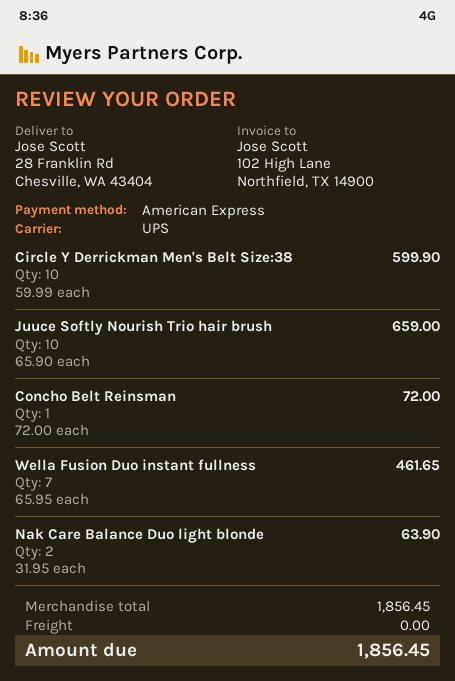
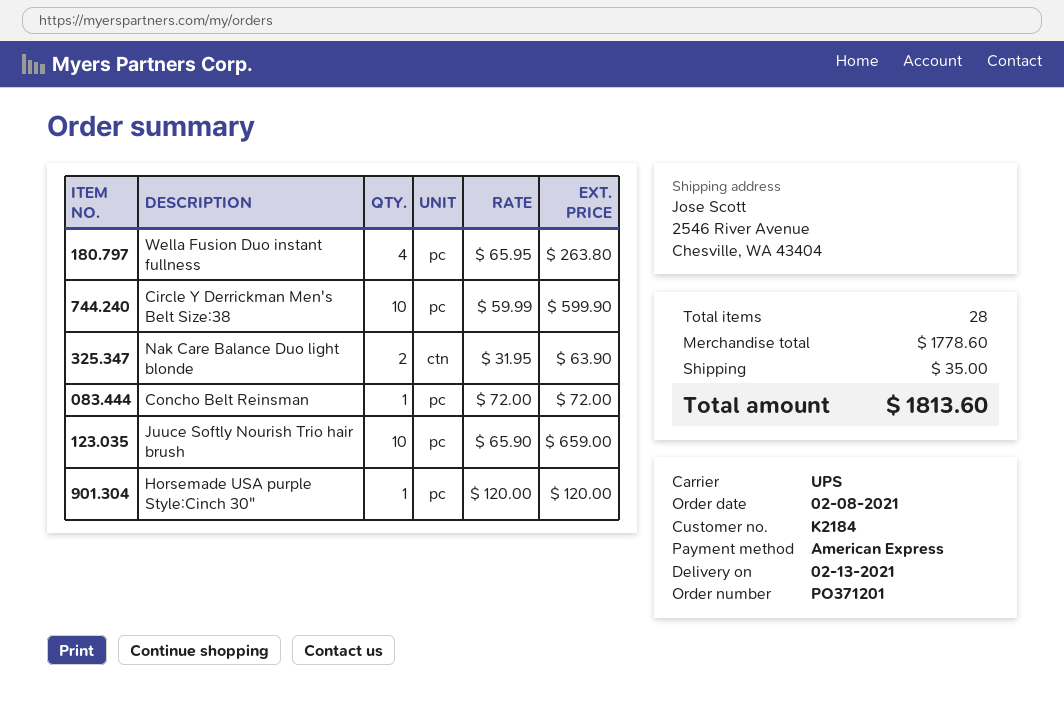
ship to: 28 Franklin Rd, Chesville, WA 43404 -> 2546 River Avenue, Chesville, WA 43404
Wella Fusion Duo instant fullness: 7 x 65.95 = 461.65 -> 4 x 65.95 = 263.80
Horsemade USA purple Style:Cinch 30": none -> 1 x 120.00 = 120.00
subtotal: 1856.45 -> 1778.60
shipping: 0.00 -> 35.00
total: 1856.45 -> 1813.60

